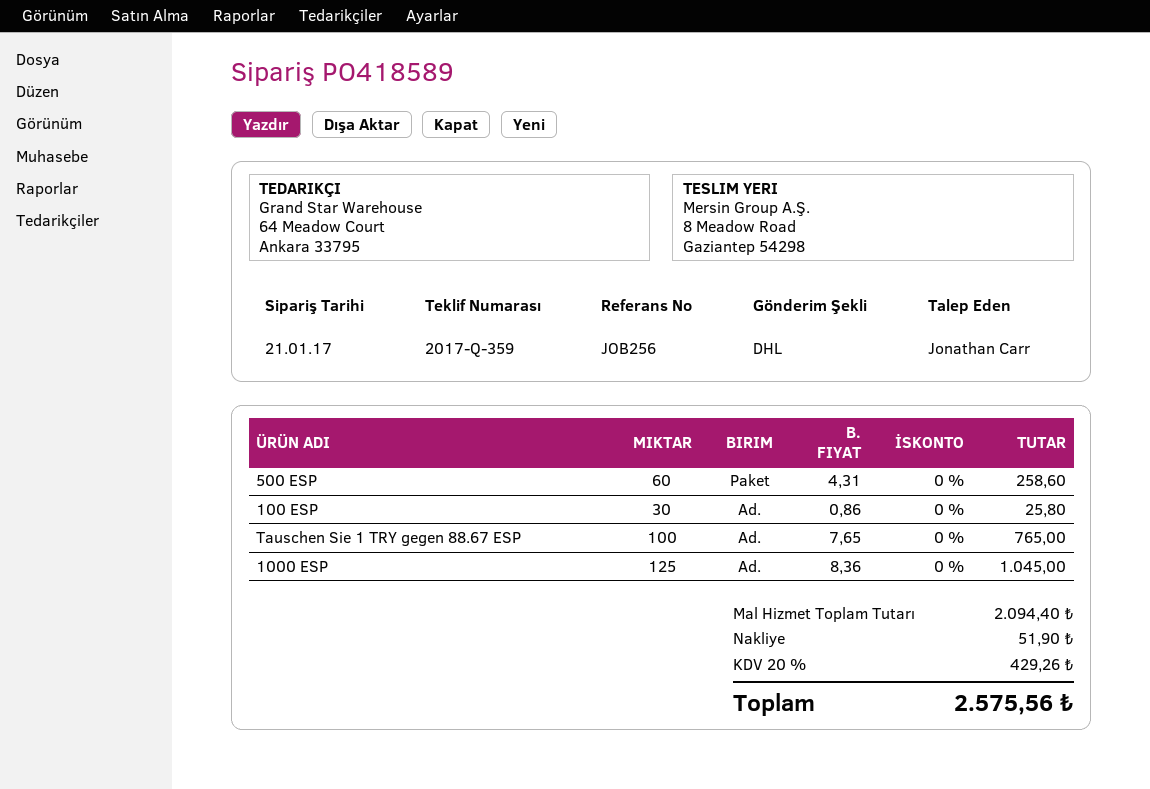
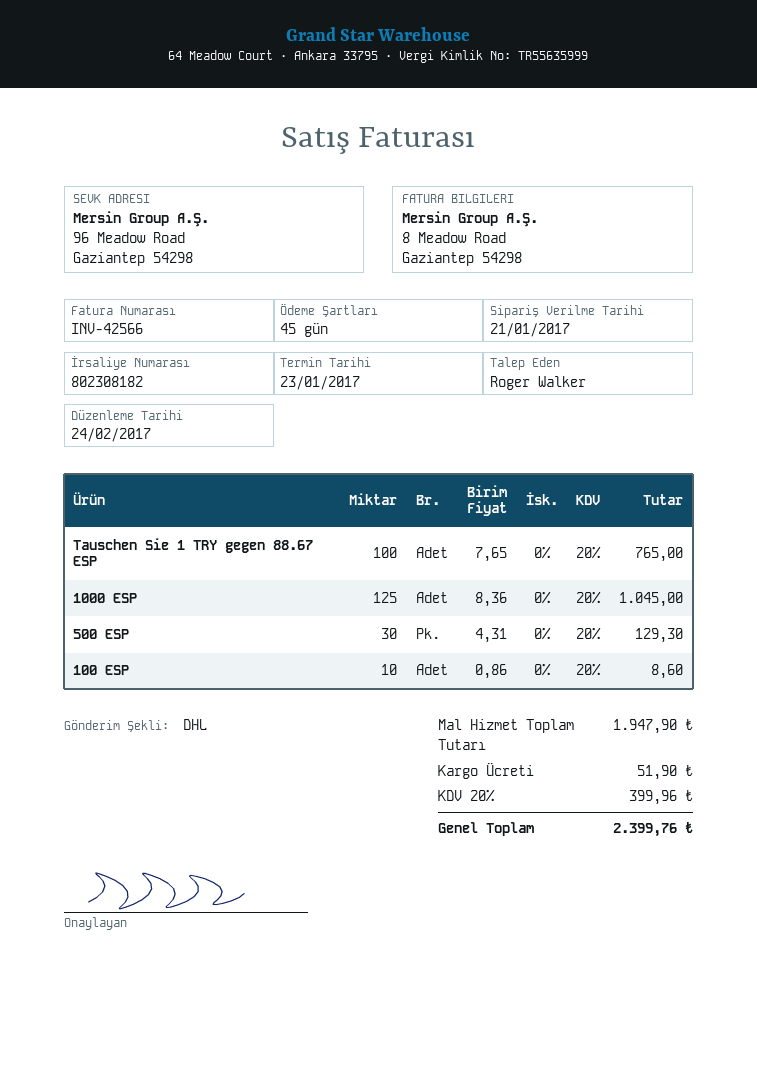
ordered by: Jonathan Carr -> Roger Walker
ship to: 8 Meadow Road, Gaziantep 54298 -> 96 Meadow Road, Gaziantep 54298
500 ESP: 60 x 4.31 = 258.60 -> 30 x 4.31 = 129.30
100 ESP: 30 x 0.86 = 25.80 -> 10 x 0.86 = 8.60
subtotal: 2094.40 -> 1947.90
tax: 20% = 429.26 -> 20% = 399.96
total: 2575.56 -> 2399.76

